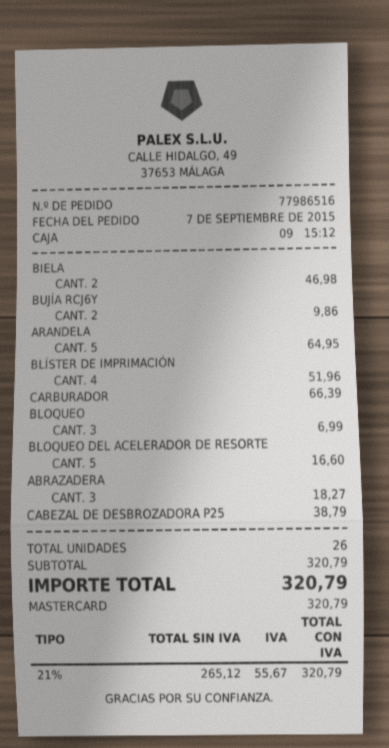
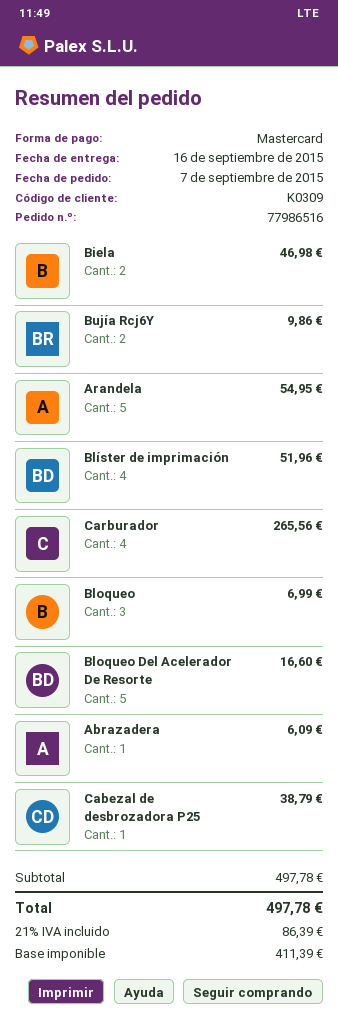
ARANDELA: 5 for 64.95 -> 5 for 54.95
CARBURADOR: 1 for 66.39 -> 4 for 265.56
ABRAZADERA: 3 for 18.27 -> 1 for 6.09
subtotal: 320.79 -> 497.78
net: 265.12 -> 411.39
tax: 21% = 55.67 -> 21% = 86.39
total: 320.79 -> 497.78

